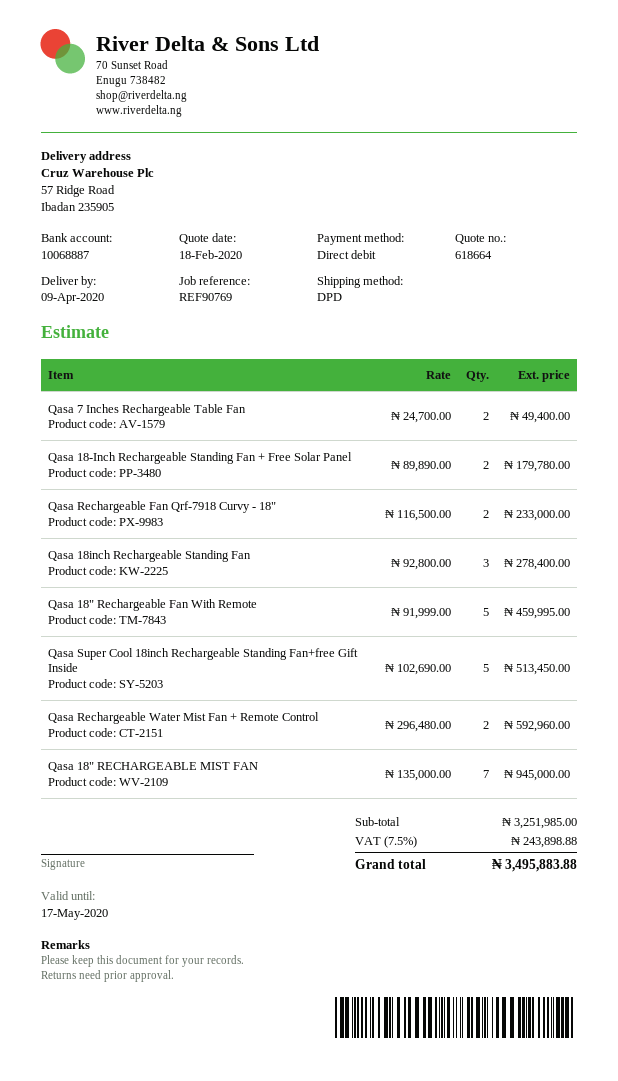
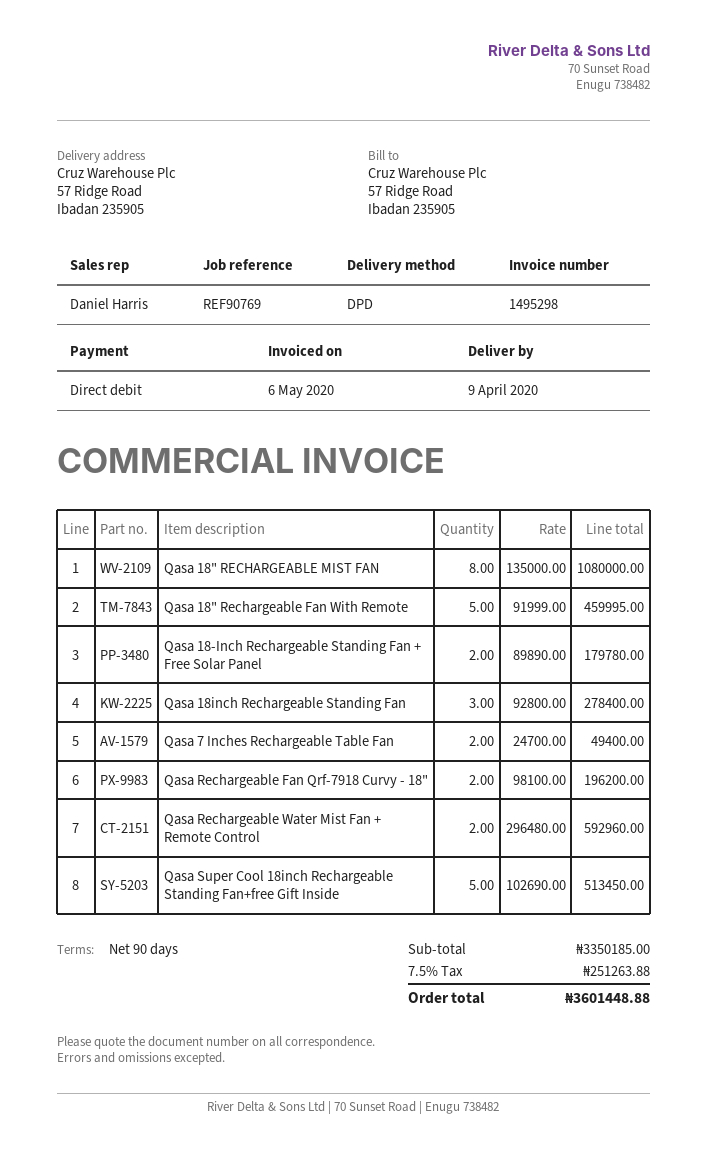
Qasa Rechargeable Fan Qrf-7918 Curvy - 18": 2 x 116500.00 = 233000.00 -> 2 x 98100.00 = 196200.00
Qasa 18" RECHARGEABLE MIST FAN: 7 x 135000.00 = 945000.00 -> 8 x 135000.00 = 1080000.00
subtotal: 3251985.00 -> 3350185.00
tax: 7.5% = 243898.88 -> 7.5% = 251263.88
total: 3495883.88 -> 3601448.88

